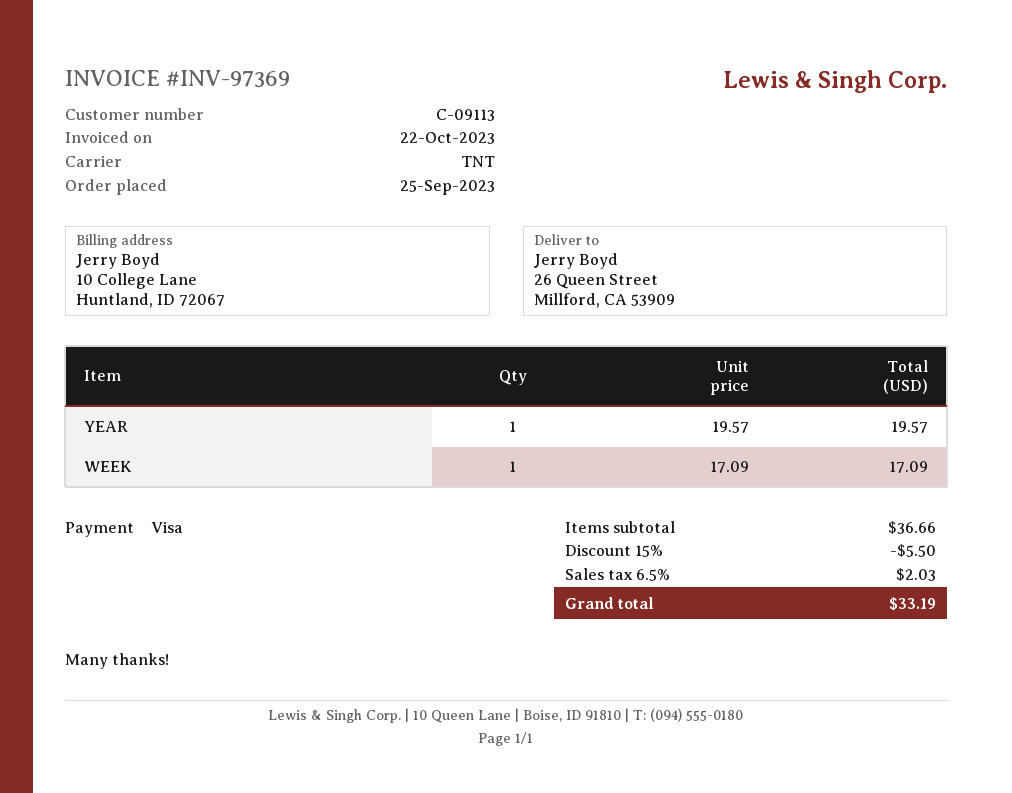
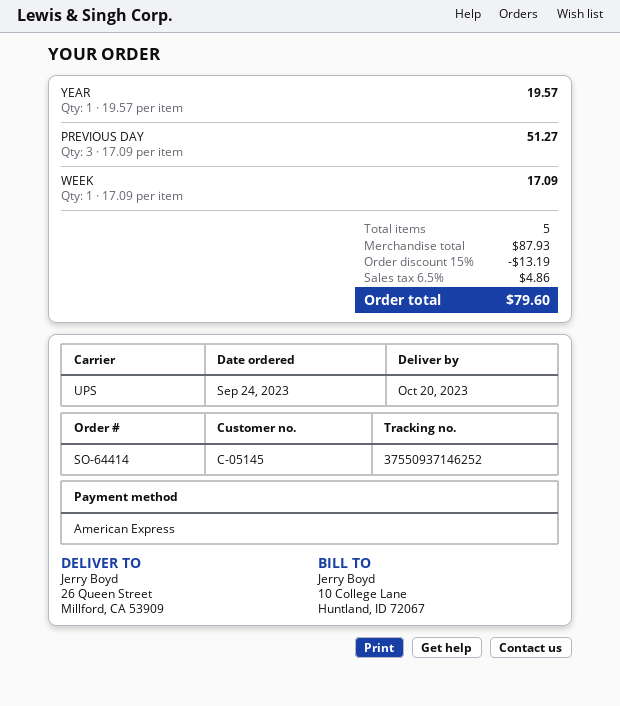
order date: 2023-09-25 -> 2023-09-24
customer number: C-09113 -> C-05145
payment method: Visa -> American Express
shipping method: TNT -> UPS
PREVIOUS DAY: none -> 3 x 17.09 = 51.27
subtotal: 36.66 -> 87.93
discount: 15% = 5.50 -> 15% = 13.19
tax: 6.5% = 2.03 -> 6.5% = 4.86
total: 33.19 -> 79.60

